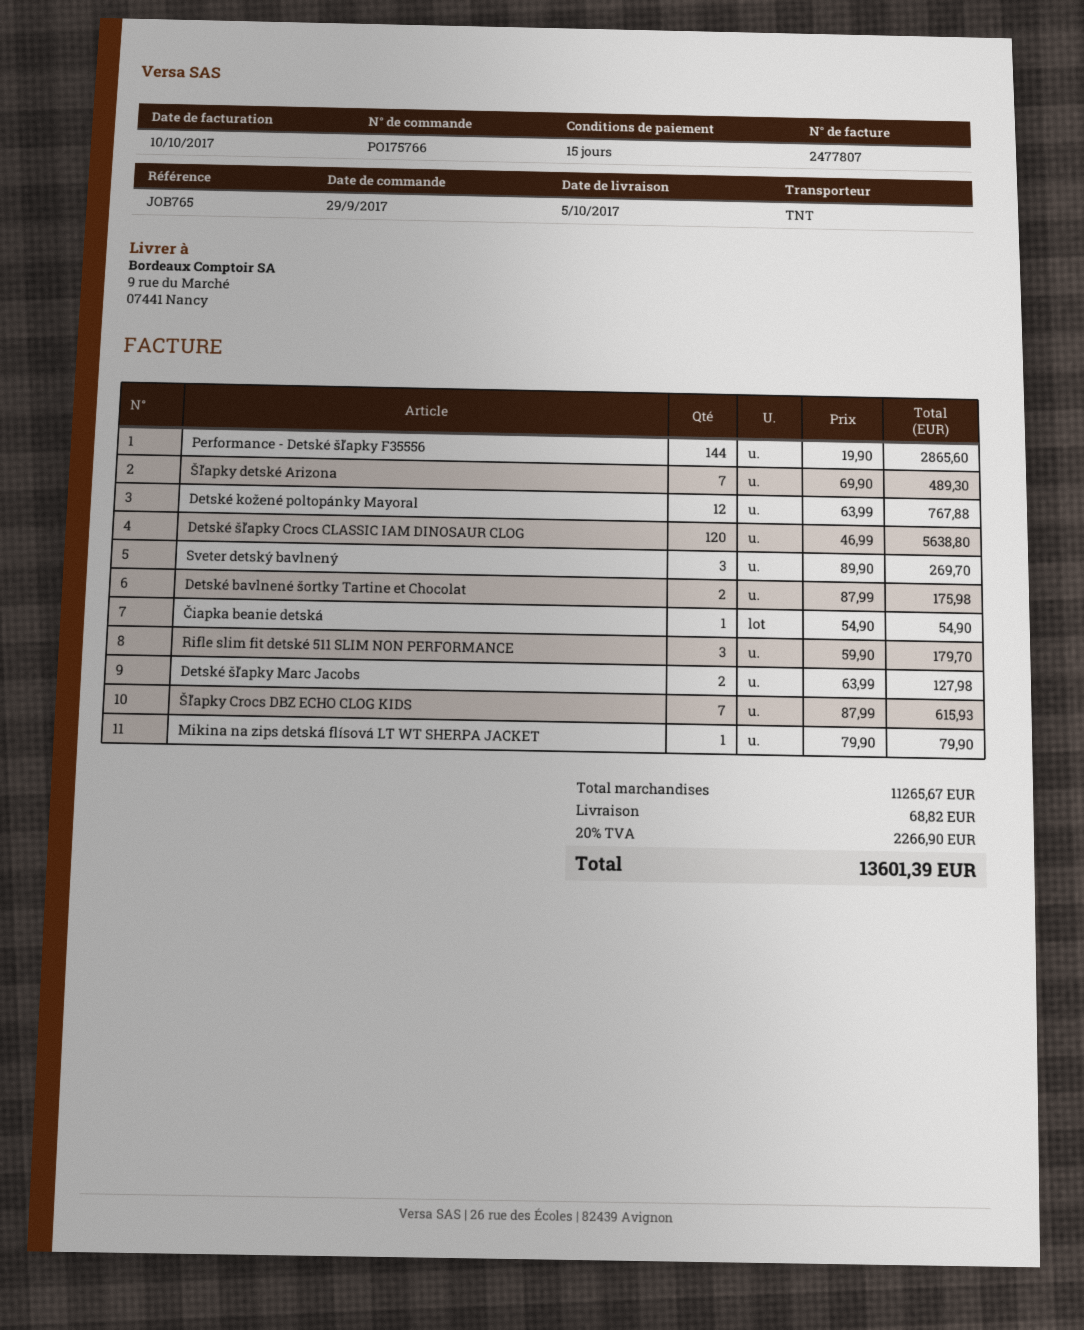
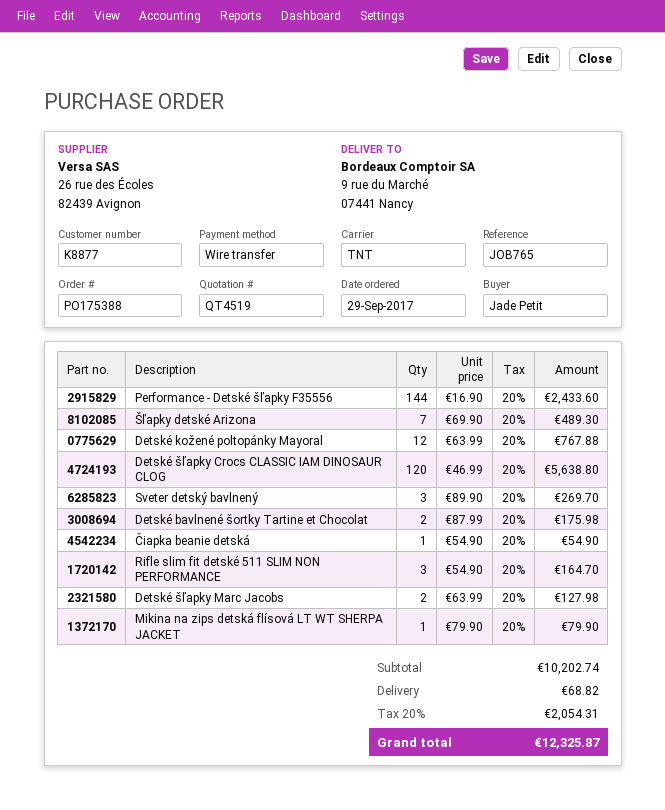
order number: PO175766 -> PO175388
Performance - Detské šľapky F35556: 144 x 19.90 = 2865.60 -> 144 x 16.90 = 2433.60
Rifle slim fit detské 511 SLIM NON PERFORMANCE: 3 x 59.90 = 179.70 -> 3 x 54.90 = 164.70
Šľapky Crocs DBZ ECHO CLOG KIDS: 7 x 87.99 = 615.93 -> none
subtotal: 11265.67 -> 10202.74
tax: 20% = 2266.90 -> 20% = 2054.31
total: 13601.39 -> 12325.87

